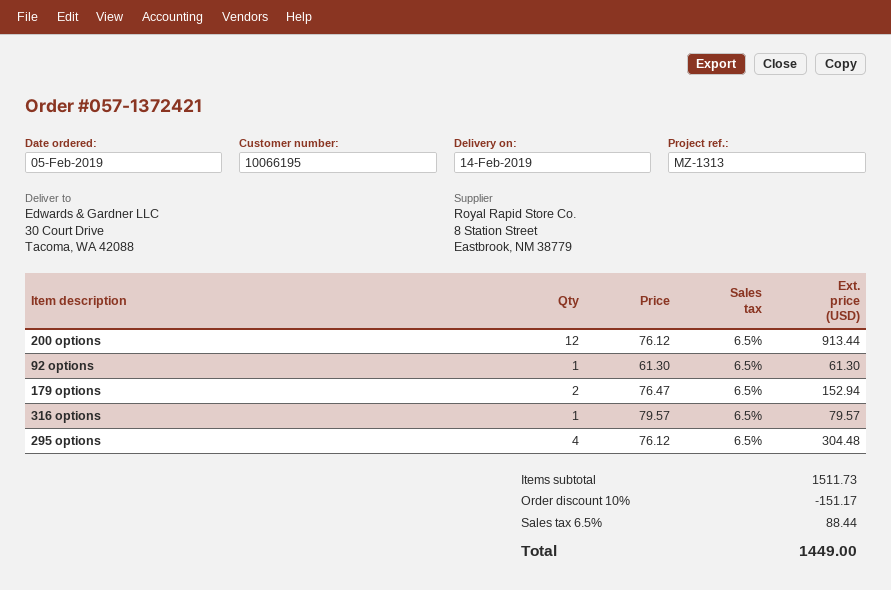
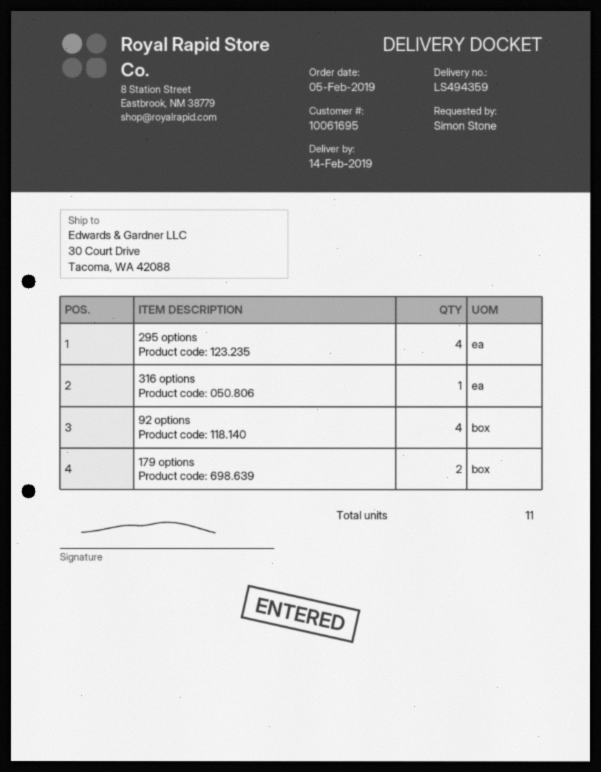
customer number: 10066195 -> 10061695
200 options: 12 -> none
92 options: 1 -> 4

